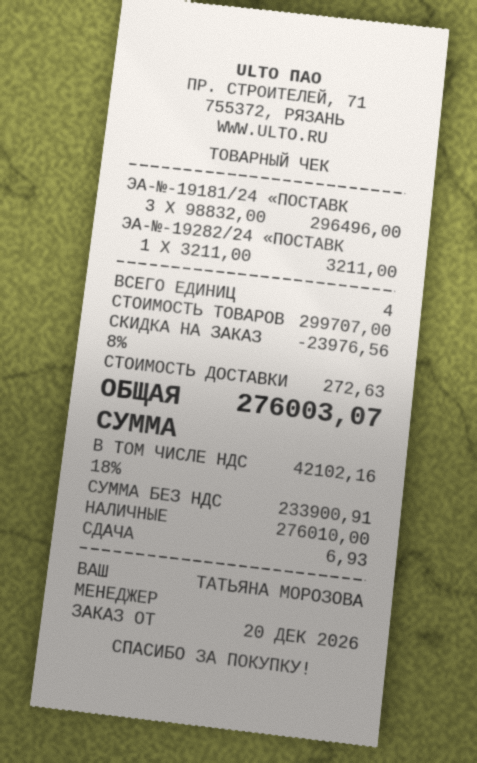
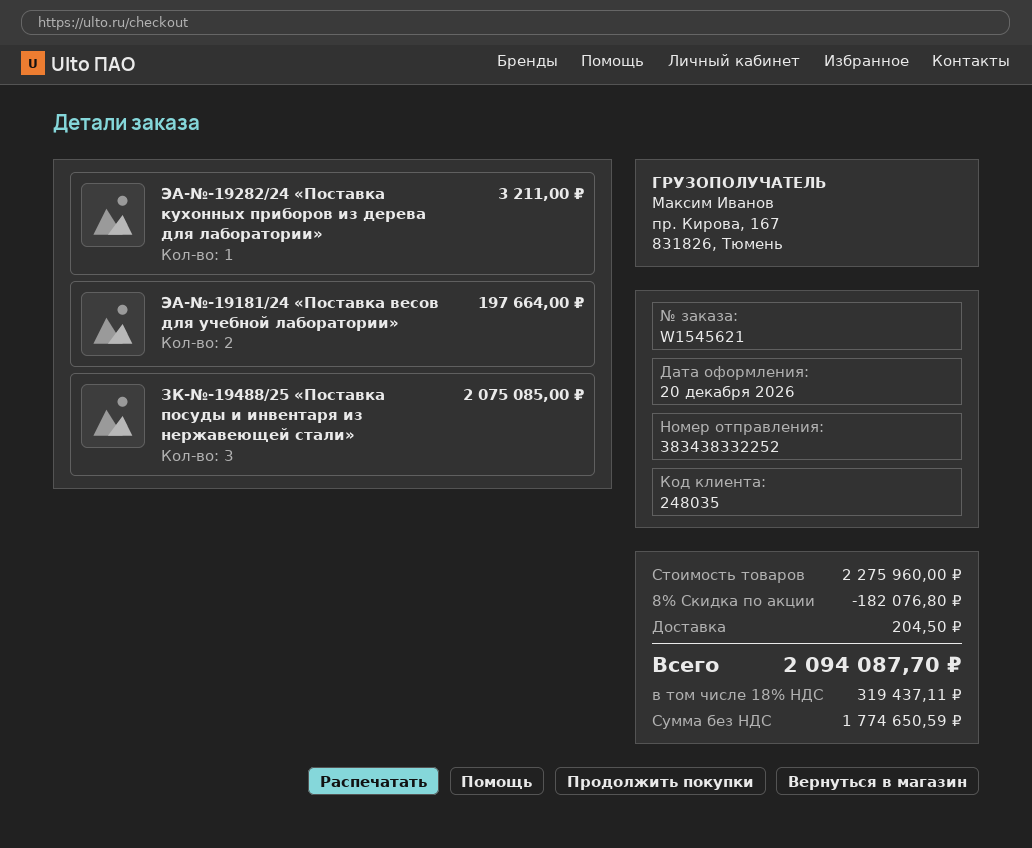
ЭА-№-19181/24 «ПОСТАВК: 3 for 296496.00 -> 2 for 197664.00
ЗК-№-19488/25 «Поставка посуды и инвентаря из нержавеющей стали»: none -> 3 for 2075085.00
subtotal: 299707.00 -> 2275960.00
discount: 8% = 23976.56 -> 8% = 182076.80
shipping: 272.63 -> 204.50
net: 233900.91 -> 1774650.59
tax: 18% = 42102.16 -> 18% = 319437.11
total: 276003.07 -> 2094087.70

